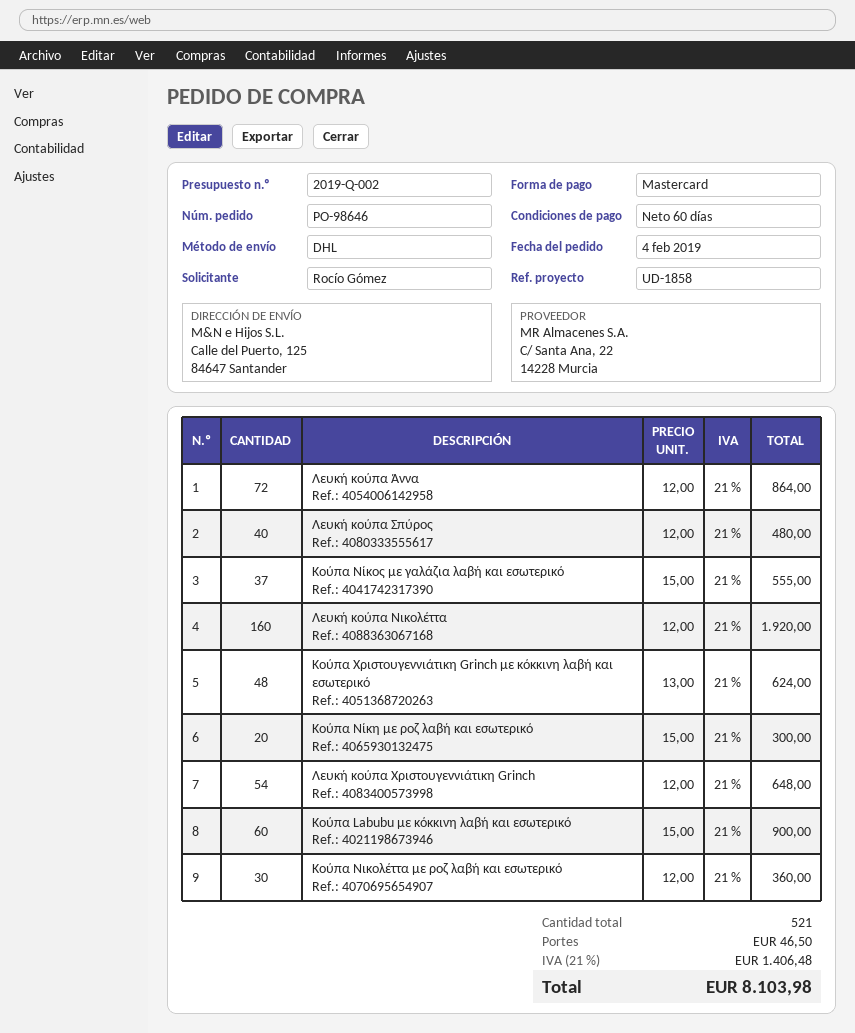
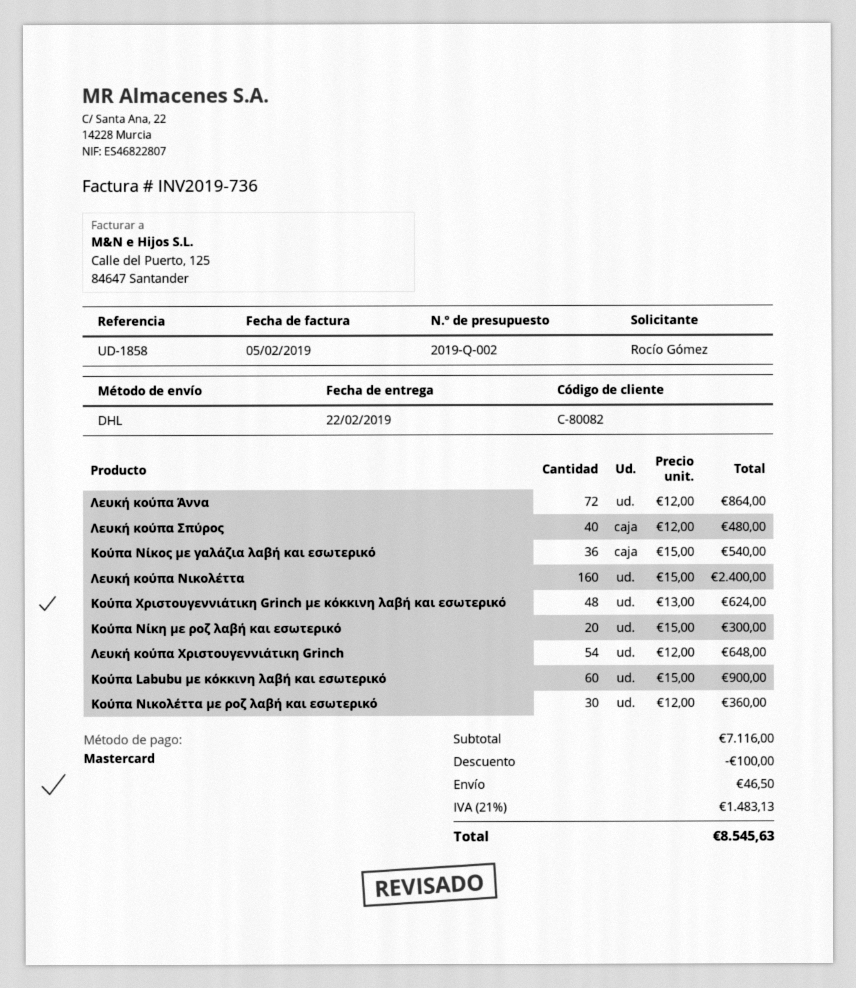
Κούπα Νίκος με γαλάζια λαβή και εσωτερικό: 37 x 15.00 = 555.00 -> 36 x 15.00 = 540.00
Λευκή κούπα Νικολέττα: 160 x 12.00 = 1920.00 -> 160 x 15.00 = 2400.00
discount: none -> 100.00
tax: 21% = 1406.48 -> 21% = 1483.13
total: 8103.98 -> 8545.63

